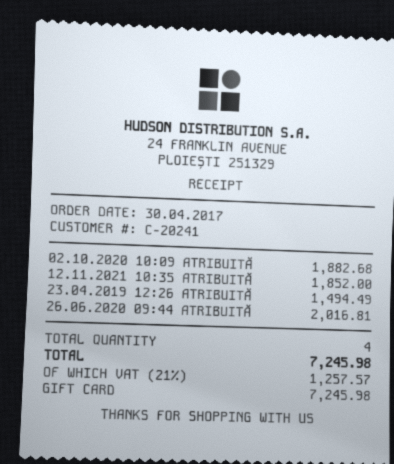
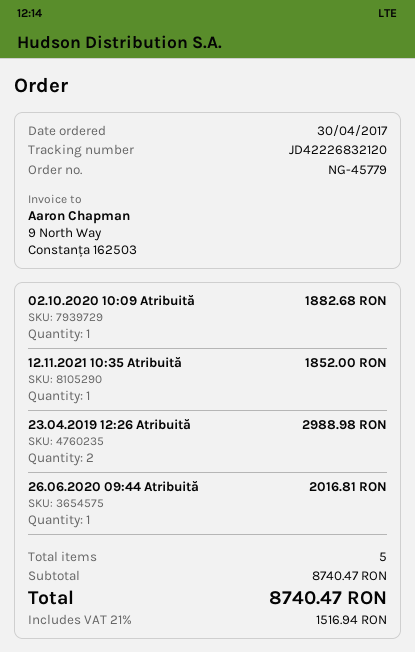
23.04.2019 12:26 ATRIBUITĂ: 1 for 1494.49 -> 2 for 2988.98
total quantity: 4 -> 5
tax: 21% = 1257.57 -> 21% = 1516.94
total: 7245.98 -> 8740.47

